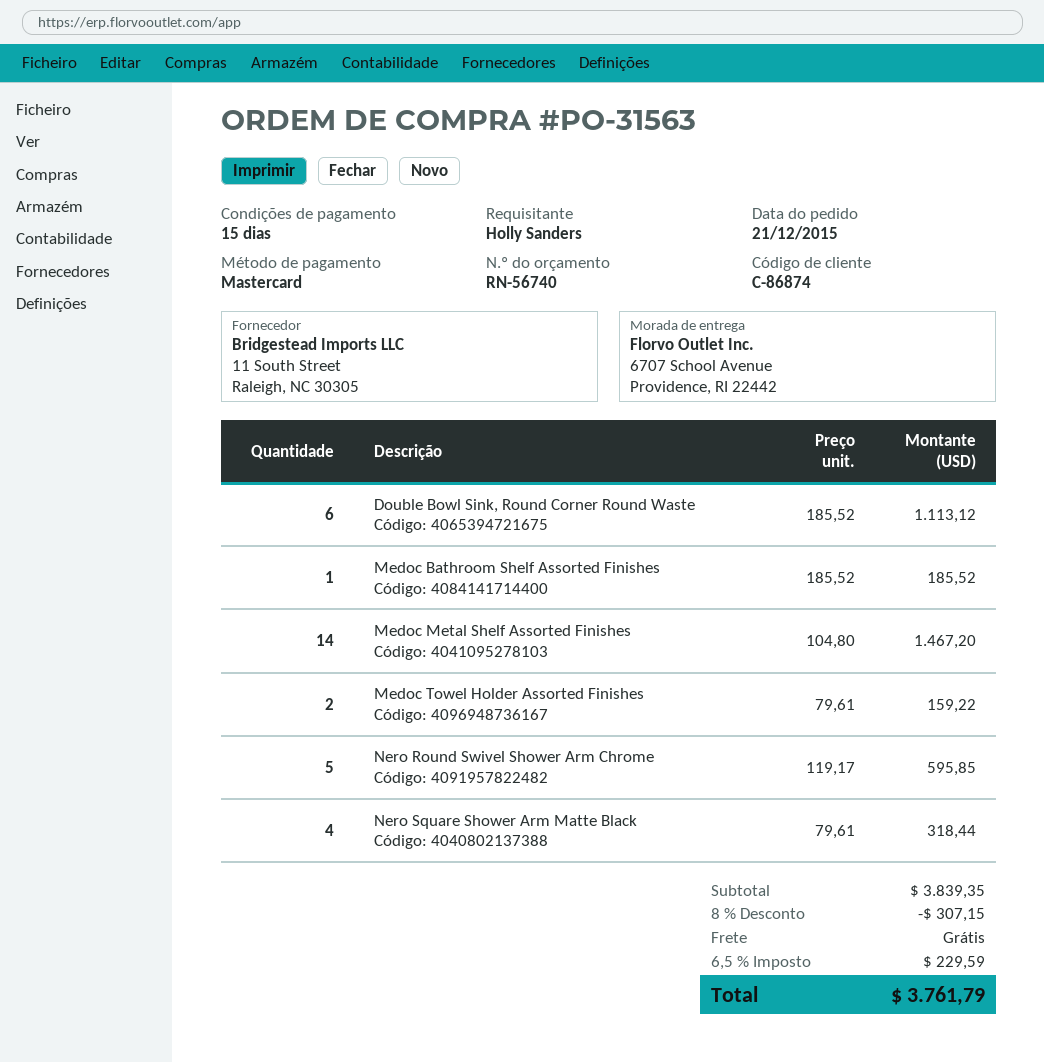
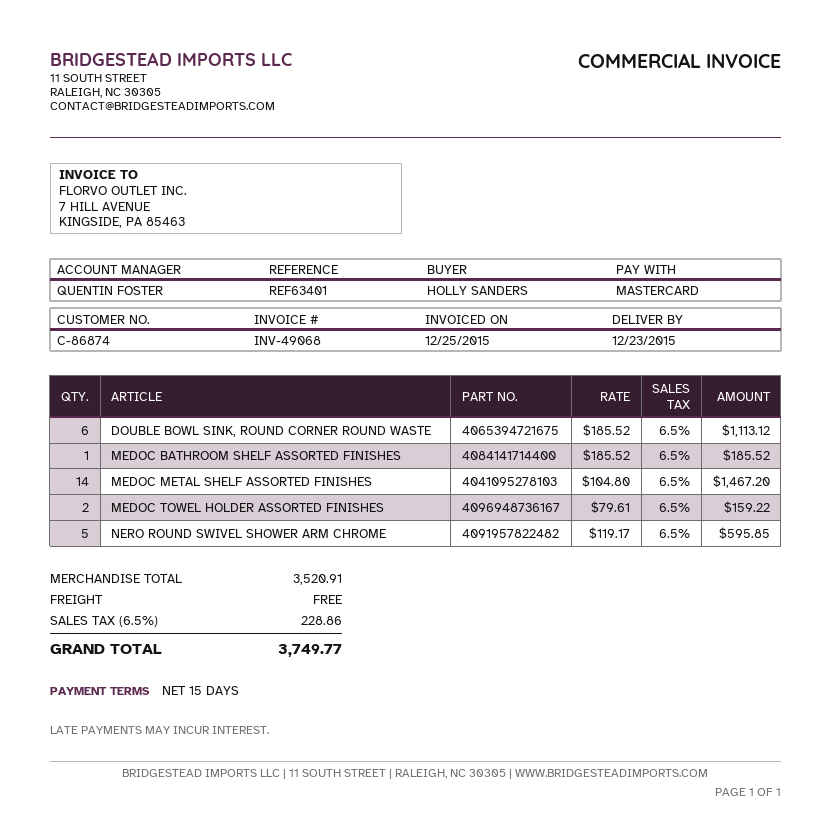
Nero Square Shower Arm Matte Black: 4 x 79.61 = 318.44 -> none
subtotal: 3839.35 -> 3520.91
discount: 8% = 307.15 -> none
tax: 6.5% = 229.59 -> 6.5% = 228.86
total: 3761.79 -> 3749.77

